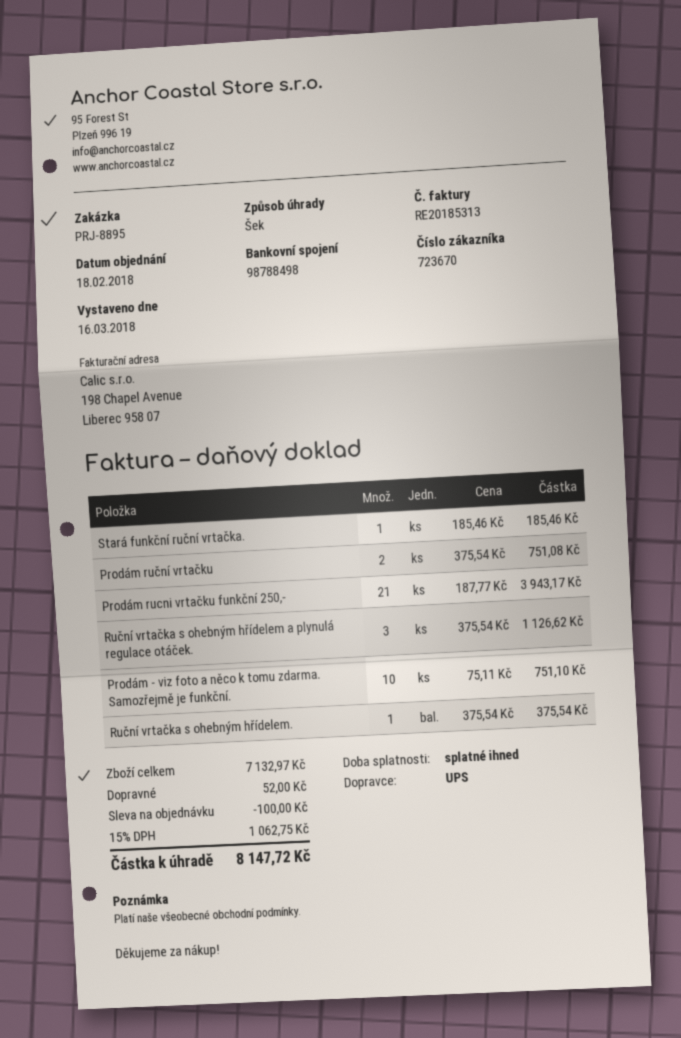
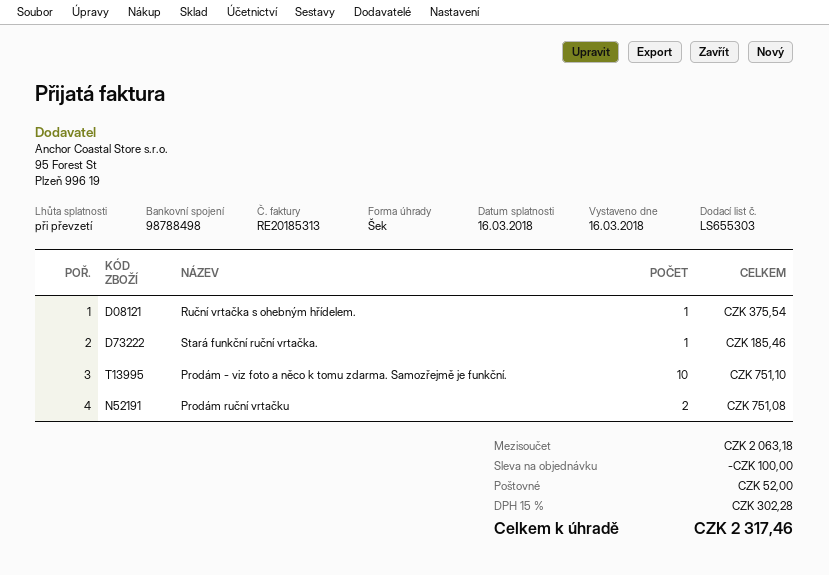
Prodám rucni vrtačku funkční 250,-: 21 for 3943.17 -> none
Ruční vrtačka s ohebným hřídelem a plynulá regulace otáček.: 3 for 1126.62 -> none
subtotal: 7132.97 -> 2063.18
tax: 15% = 1062.75 -> 15% = 302.28
total: 8147.72 -> 2317.46

